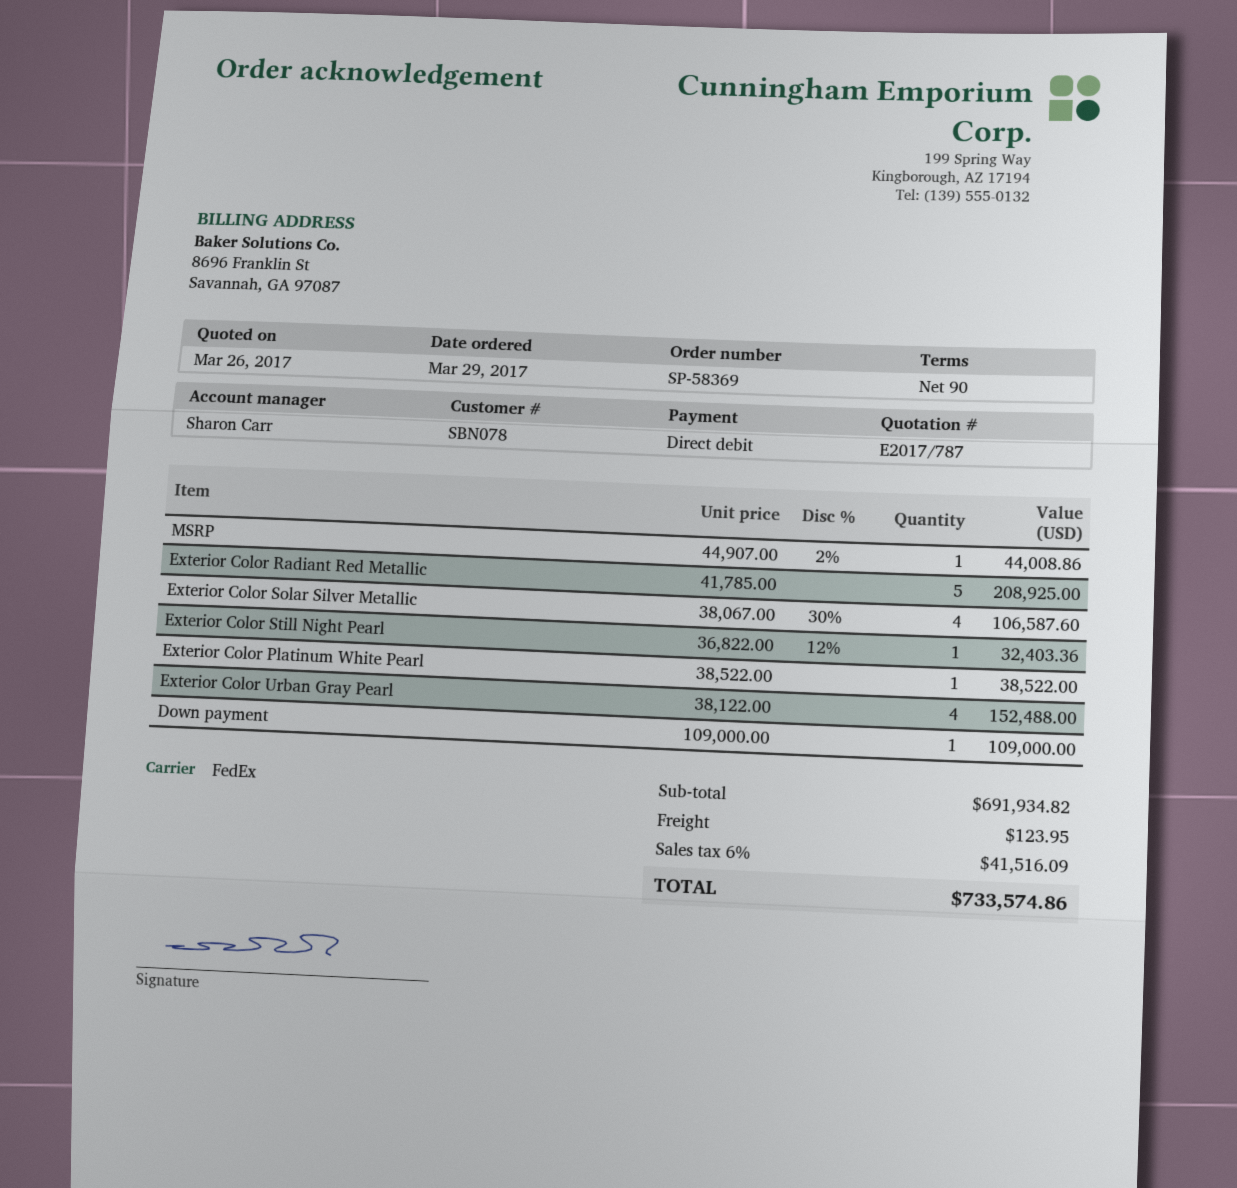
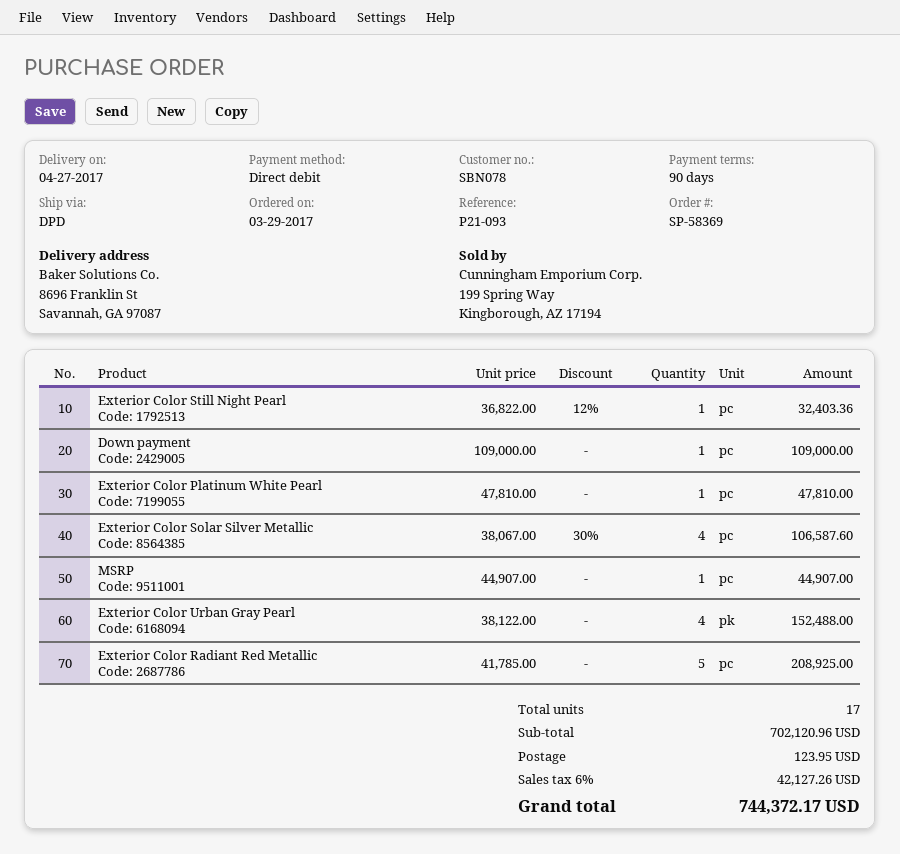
shipping method: FedEx -> DPD
MSRP: 1 x 44907.00 - 2% = 44008.86 -> 1 x 44907.00 = 44907.00
Exterior Color Platinum White Pearl: 1 x 38522.00 = 38522.00 -> 1 x 47810.00 = 47810.00
subtotal: 691934.82 -> 702120.96
tax: 6% = 41516.09 -> 6% = 42127.26
total: 733574.86 -> 744372.17

